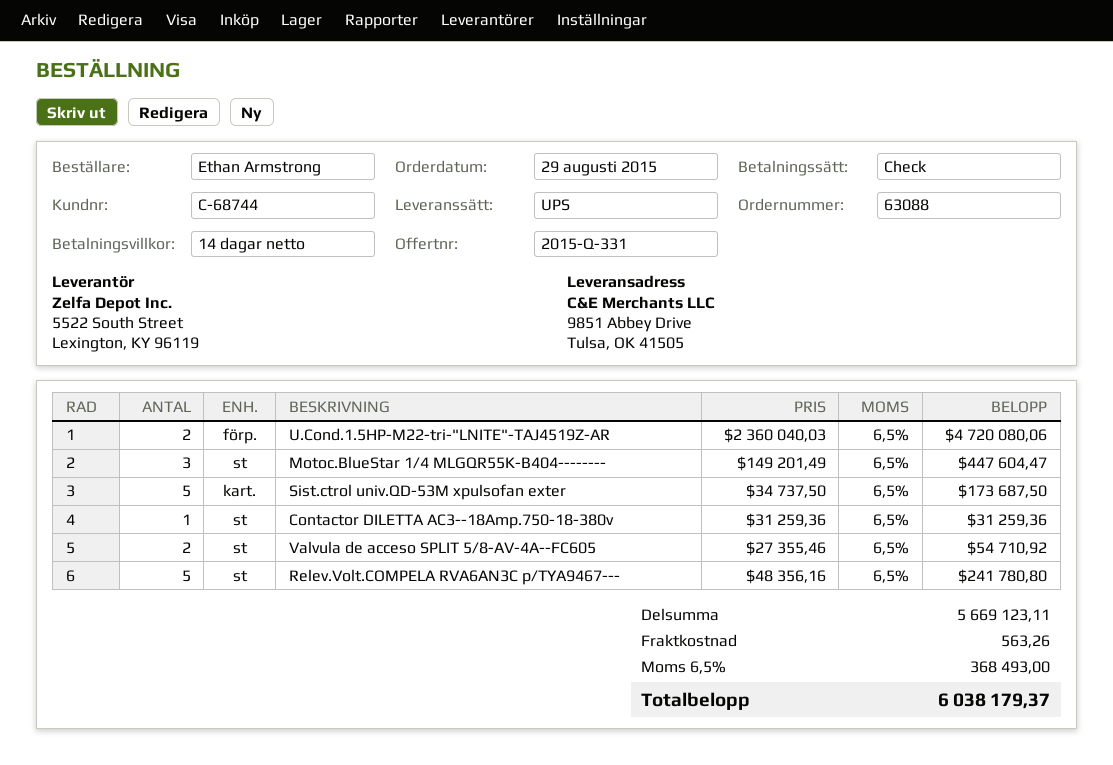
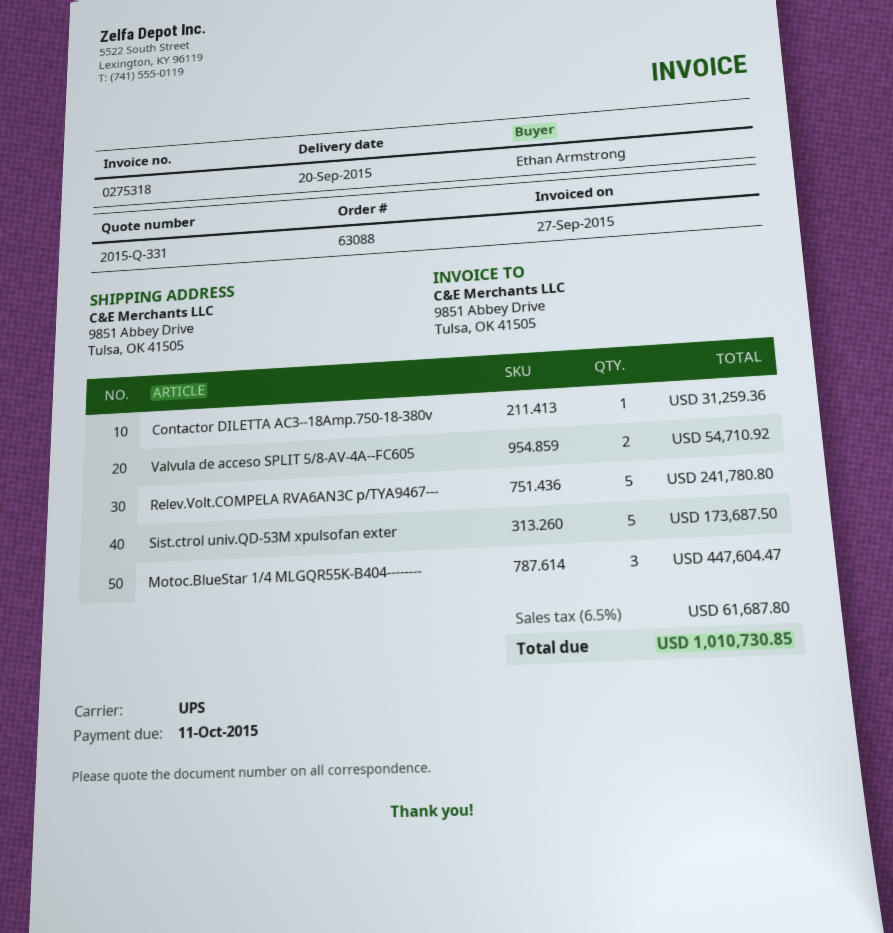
U.Cond.1.5HP-M22-tri-"LNITE"-TAJ4519Z-AR: 2 for 4720080.06 -> none
shipping: 563.26 -> none
tax: 6.5% = 368493.00 -> 6.5% = 61687.80
total: 6038179.37 -> 1010730.85

